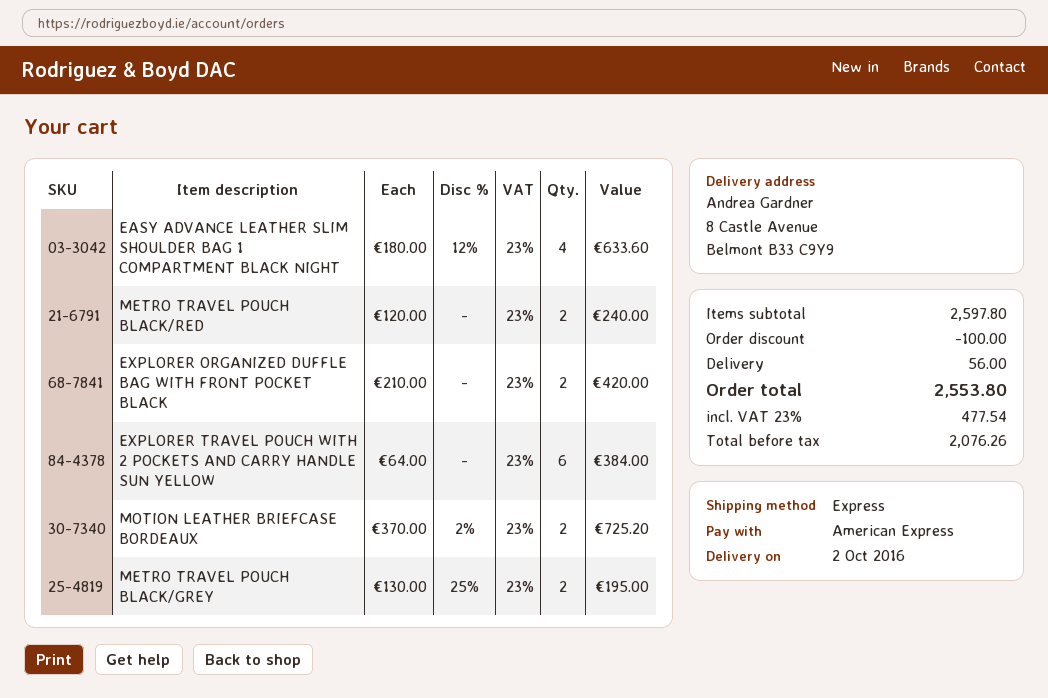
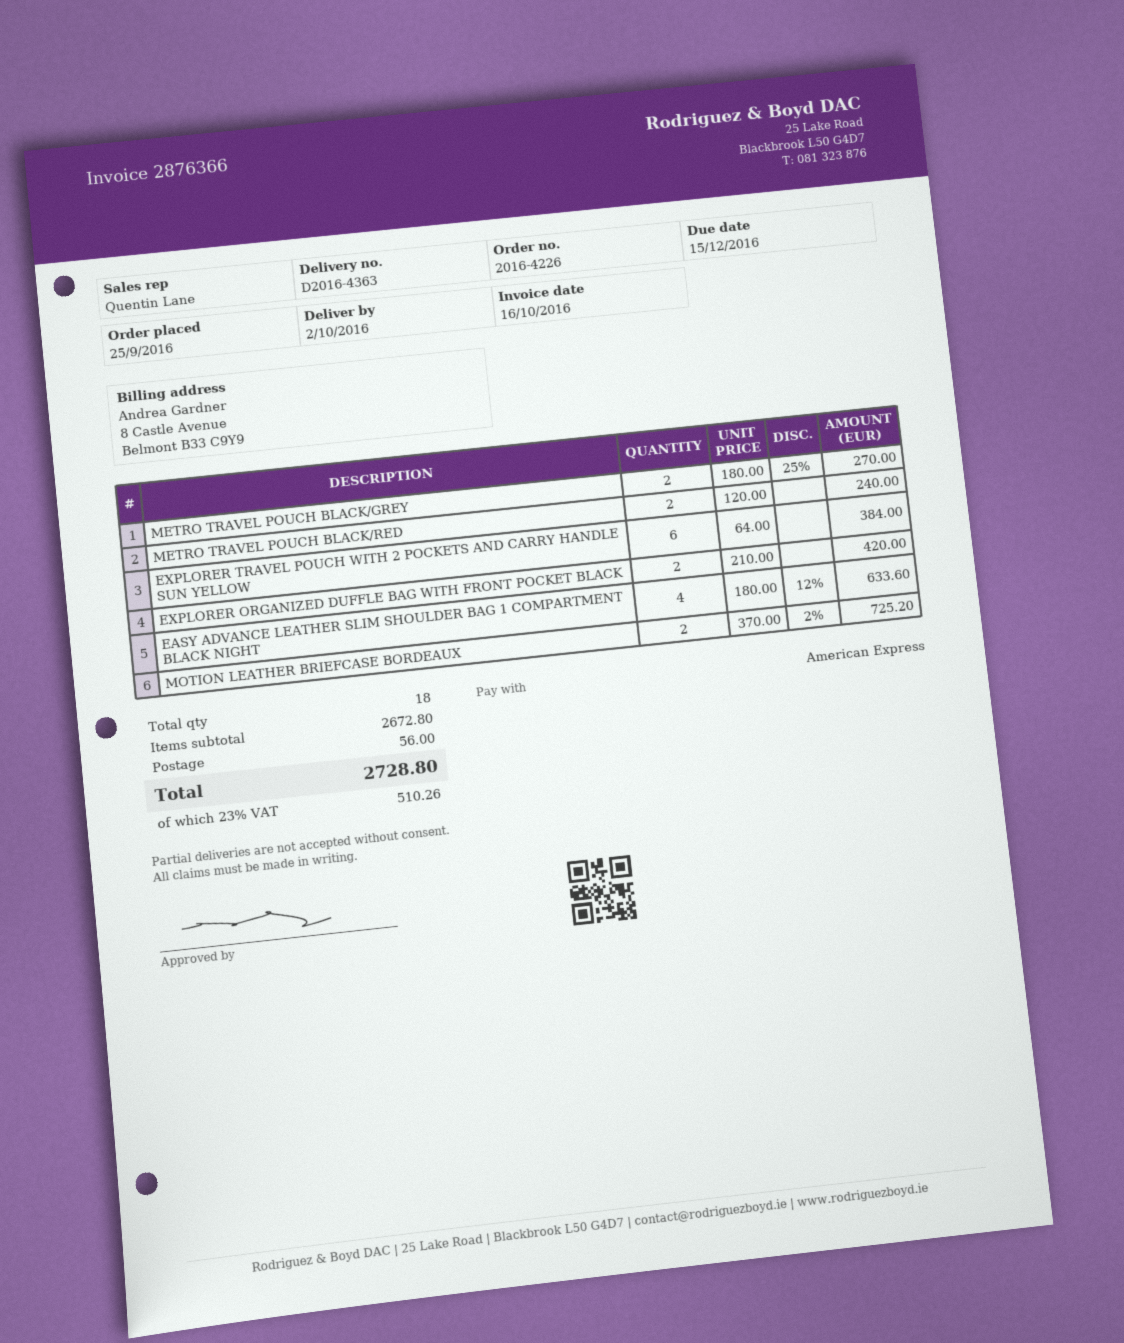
METRO TRAVEL POUCH BLACK/GREY: 2 x 130.00 - 25% = 195.00 -> 2 x 180.00 - 25% = 270.00
subtotal: 2597.80 -> 2672.80
discount: 100.00 -> none
tax: 23% = 477.54 -> 23% = 510.26
total: 2553.80 -> 2728.80

